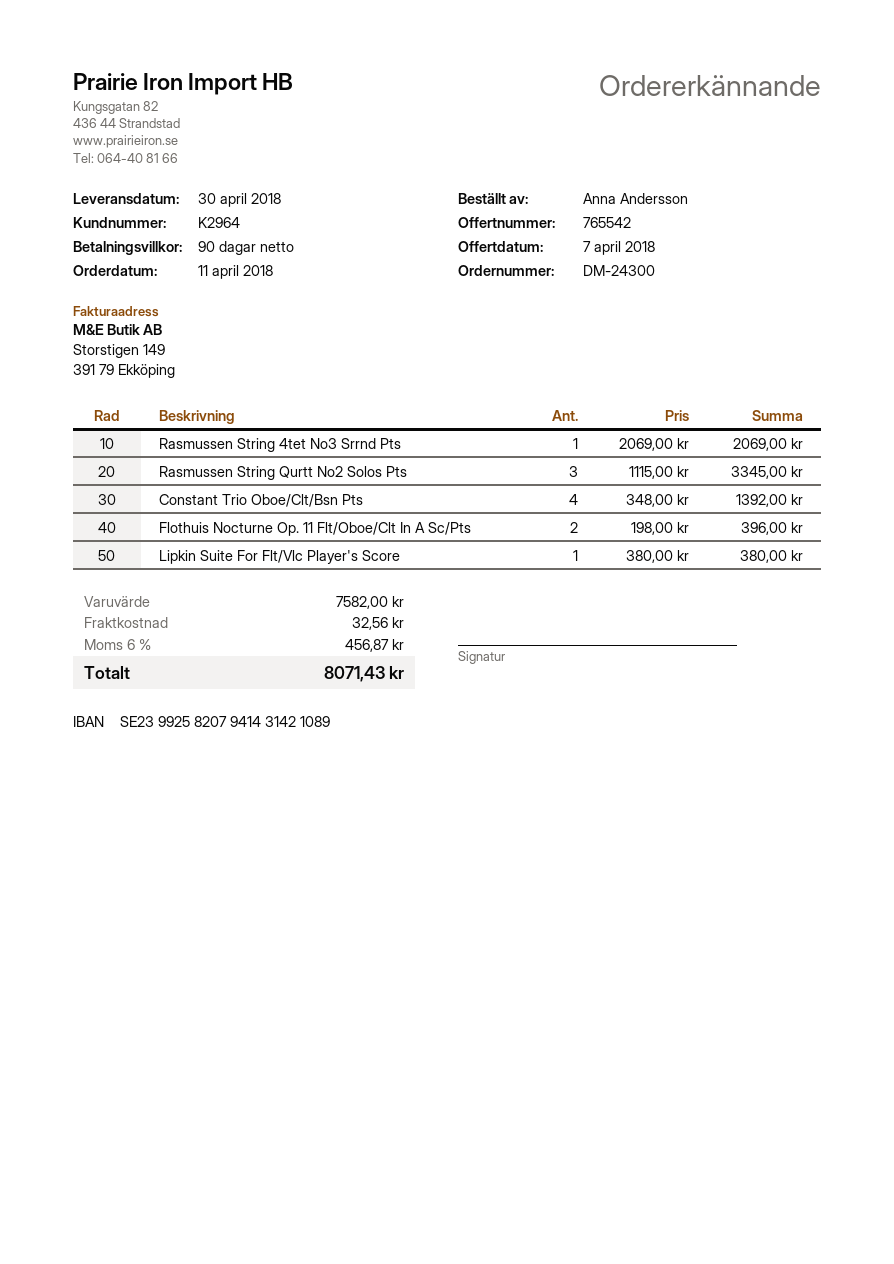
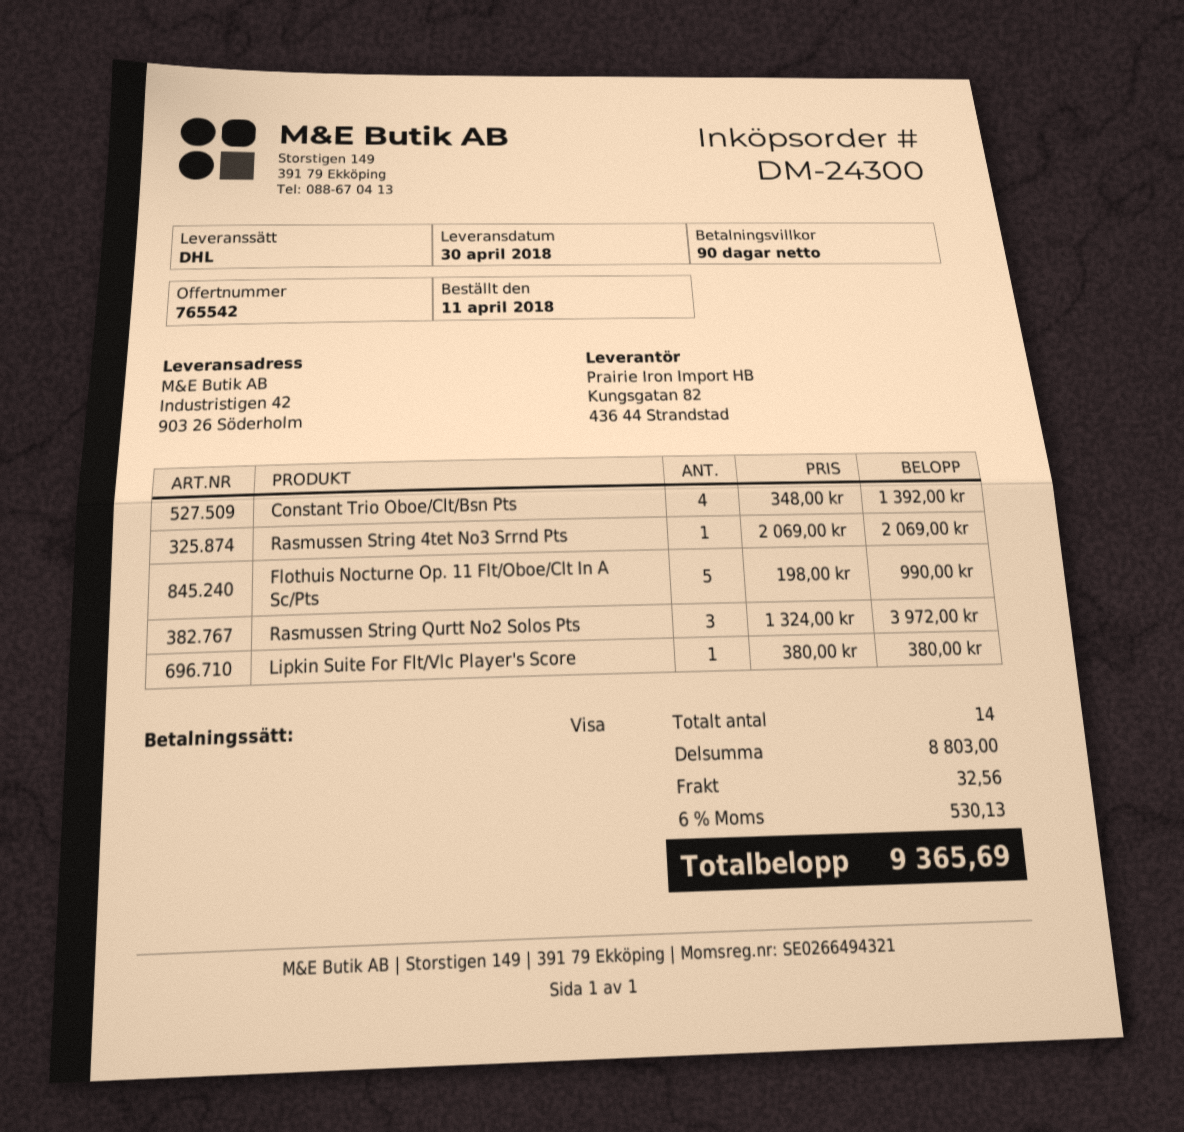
Rasmussen String Qurtt No2 Solos Pts: 3 x 1115.00 = 3345.00 -> 3 x 1324.00 = 3972.00
Flothuis Nocturne Op. 11 Flt/Oboe/Clt In A Sc/Pts: 2 x 198.00 = 396.00 -> 5 x 198.00 = 990.00
subtotal: 7582.00 -> 8803.00
tax: 6% = 456.87 -> 6% = 530.13
total: 8071.43 -> 9365.69

